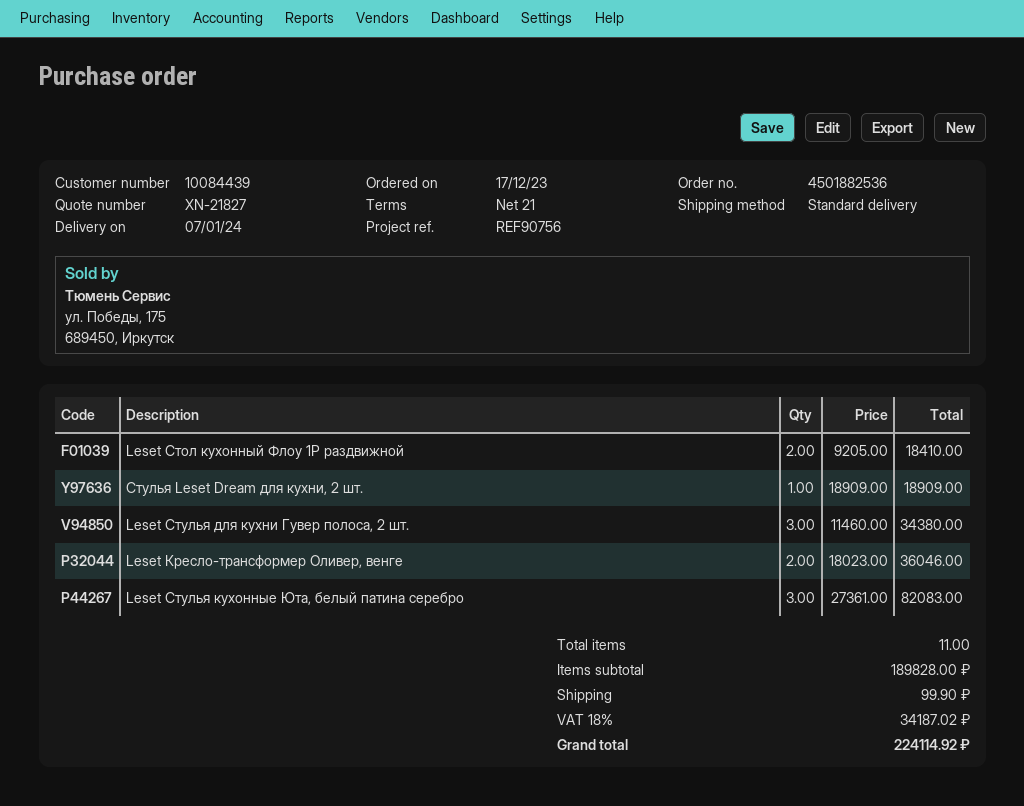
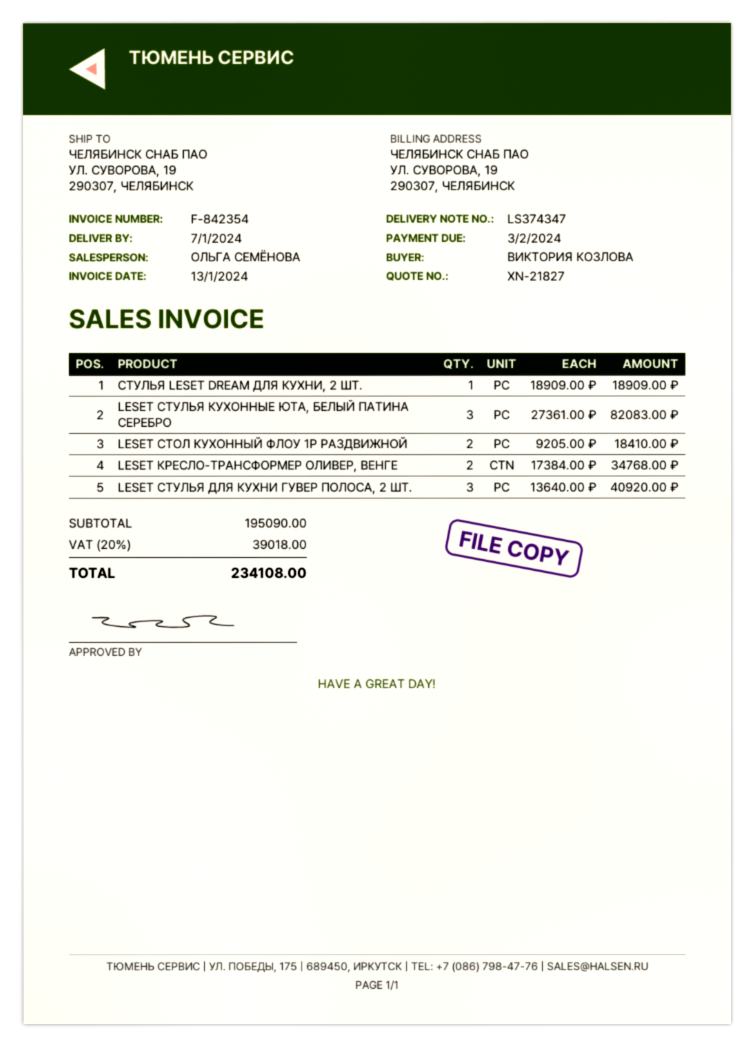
Leset Стулья для кухни Гувер полоса, 2 шт.: 3 x 11460.00 = 34380.00 -> 3 x 13640.00 = 40920.00
Leset Кресло-трансформер Оливер, венге: 2 x 18023.00 = 36046.00 -> 2 x 17384.00 = 34768.00
subtotal: 189828.00 -> 195090.00
shipping: 99.90 -> none
tax: 18% = 34187.02 -> 20% = 39018.00
total: 224114.92 -> 234108.00

